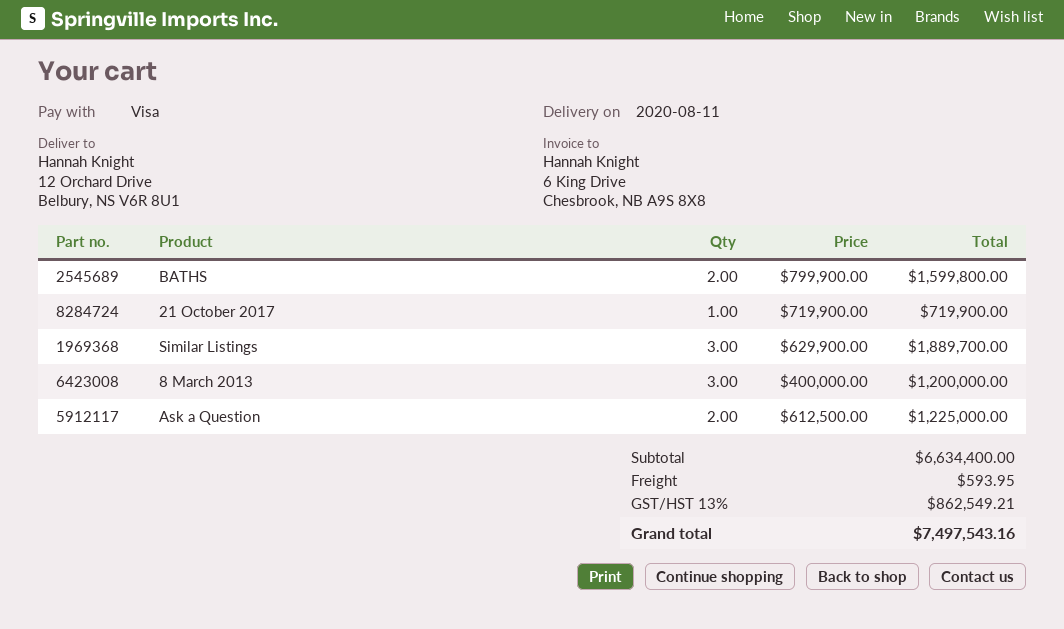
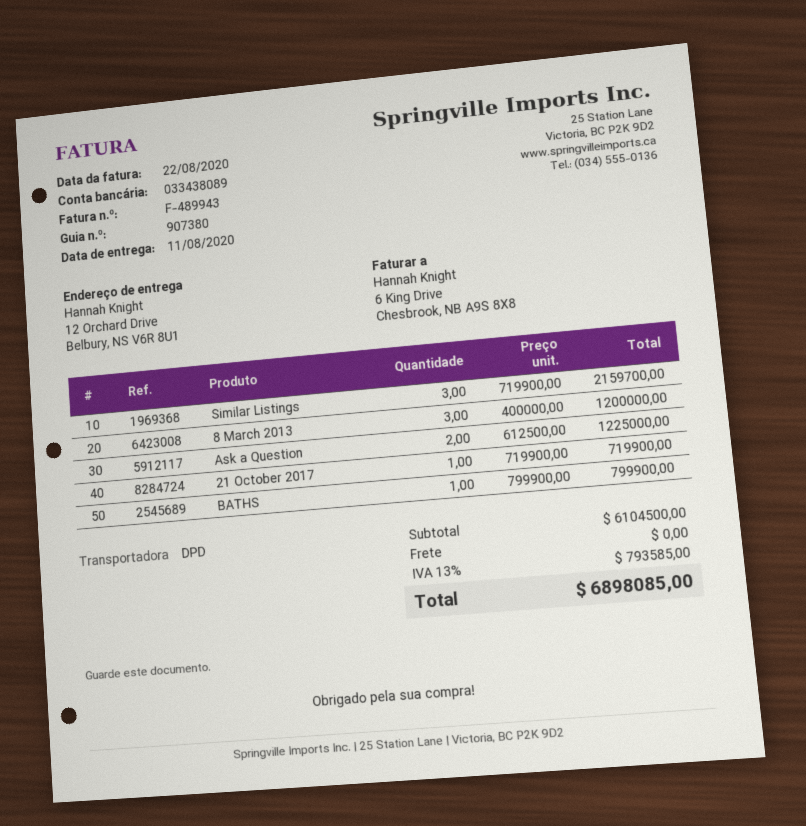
BATHS: 2 x 799900.00 = 1599800.00 -> 1 x 799900.00 = 799900.00
Similar Listings: 3 x 629900.00 = 1889700.00 -> 3 x 719900.00 = 2159700.00
subtotal: 6634400.00 -> 6104500.00
shipping: 593.95 -> 0.00
tax: 13% = 862549.21 -> 13% = 793585.00
total: 7497543.16 -> 6898085.00

